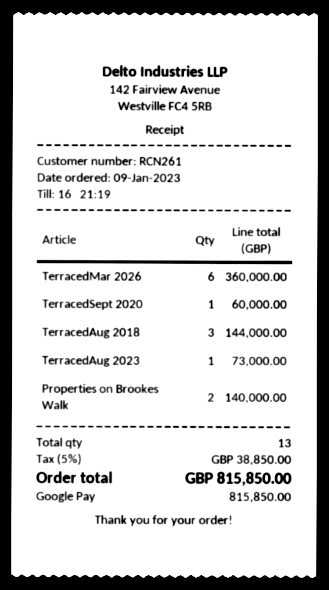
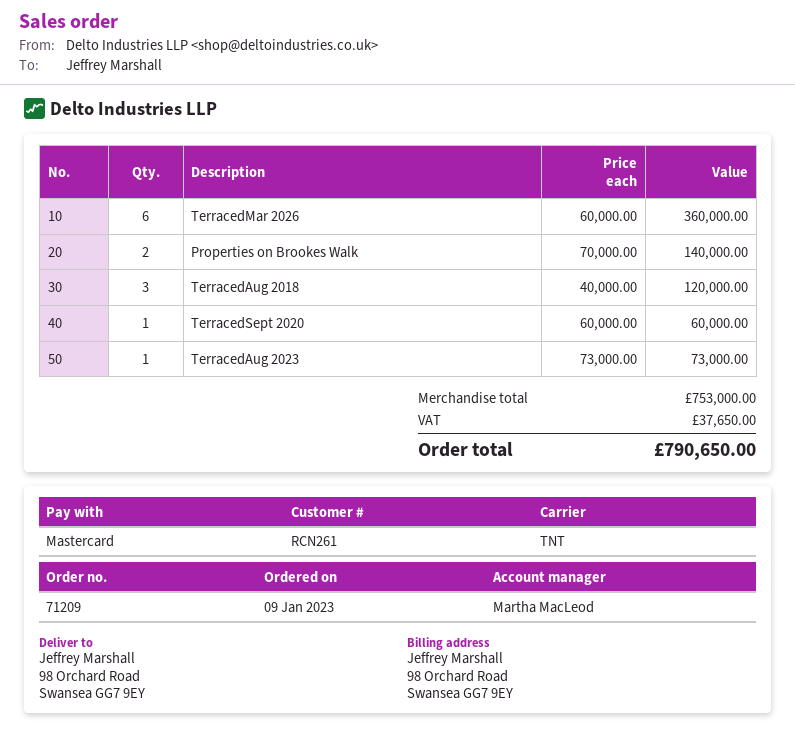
payment method: Google Pay -> Mastercard
TerracedAug 2018: 3 for 144000.00 -> 3 for 120000.00
tax: 38850.00 -> 37650.00
total: 815850.00 -> 790650.00

